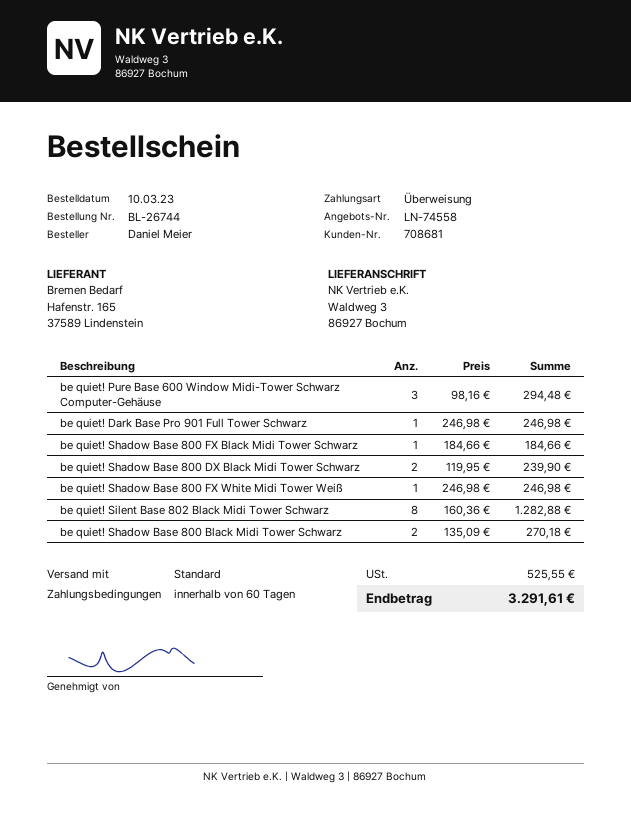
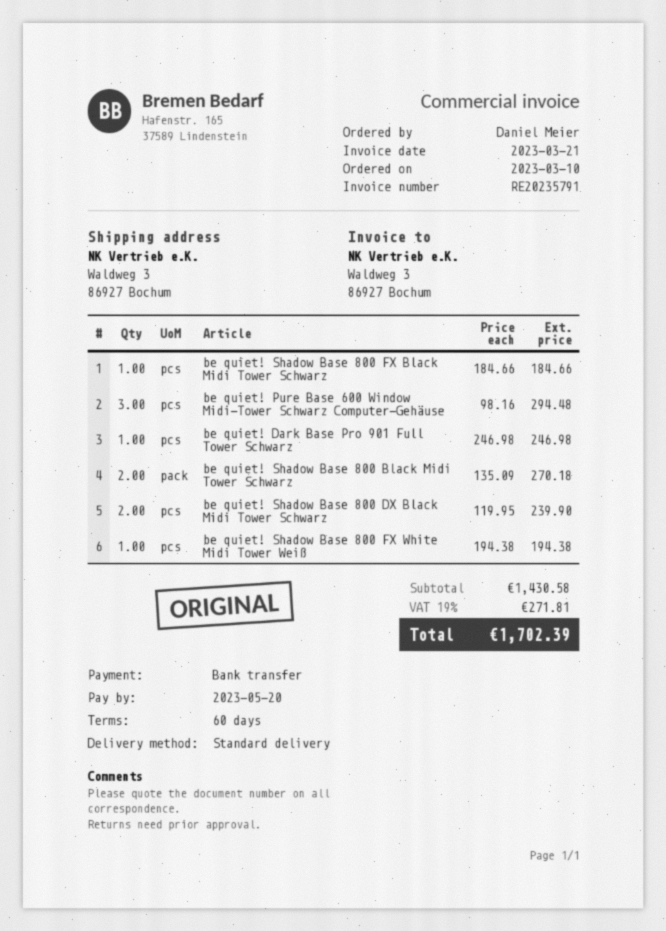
be quiet! Shadow Base 800 FX White Midi Tower Weiß: 1 x 246.98 = 246.98 -> 1 x 194.38 = 194.38
be quiet! Silent Base 802 Black Midi Tower Schwarz: 8 x 160.36 = 1282.88 -> none
tax: 525.55 -> 271.81
total: 3291.61 -> 1702.39

